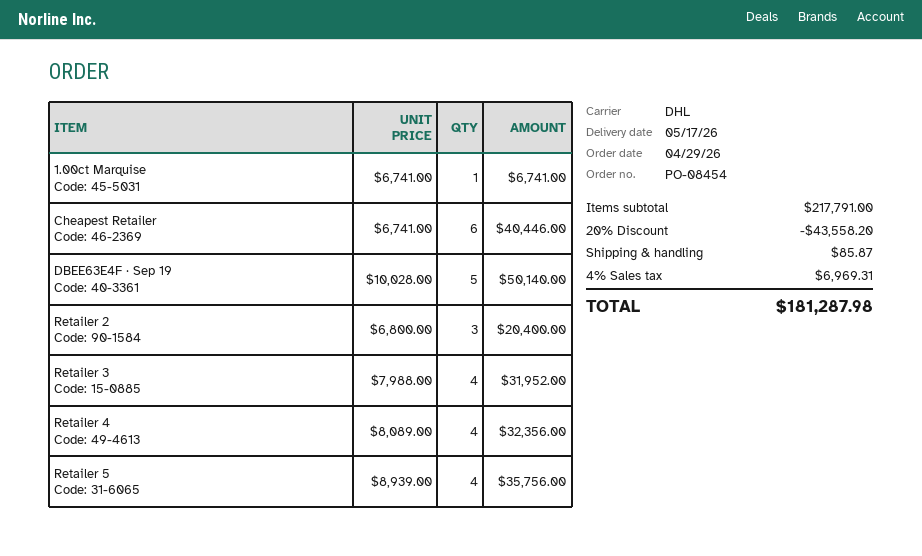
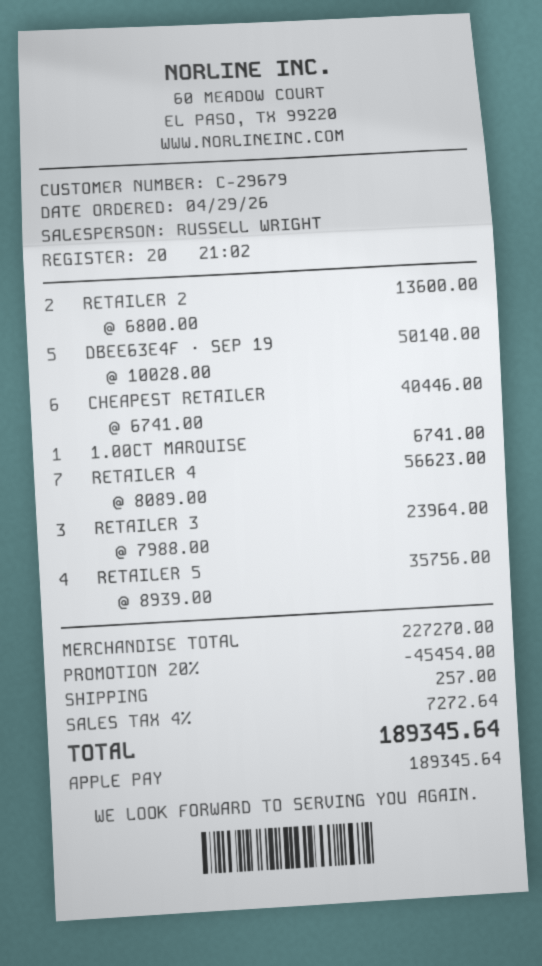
Retailer 2: 3 x 6800.00 = 20400.00 -> 2 x 6800.00 = 13600.00
Retailer 3: 4 x 7988.00 = 31952.00 -> 3 x 7988.00 = 23964.00
Retailer 4: 4 x 8089.00 = 32356.00 -> 7 x 8089.00 = 56623.00
subtotal: 217791.00 -> 227270.00
discount: 20% = 43558.20 -> 20% = 45454.00
shipping: 85.87 -> 257.00
tax: 4% = 6969.31 -> 4% = 7272.64
total: 181287.98 -> 189345.64

